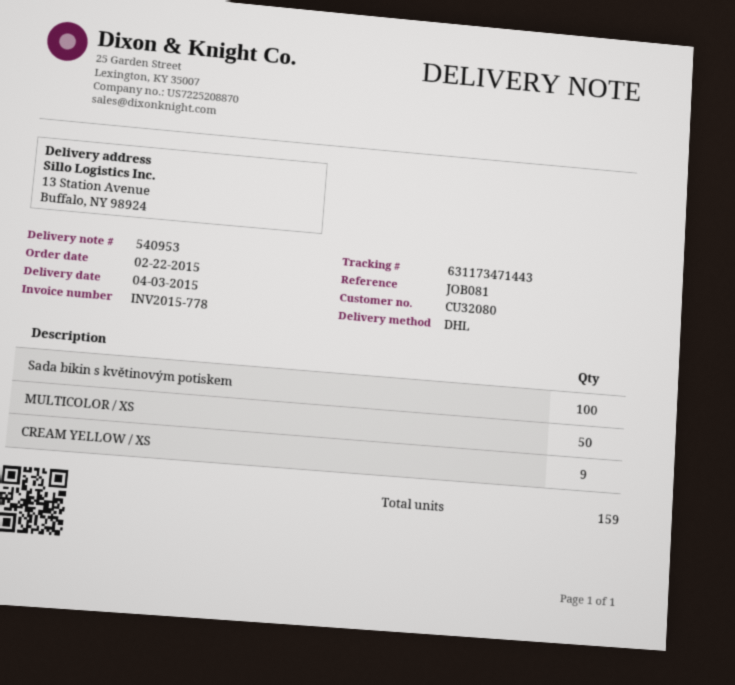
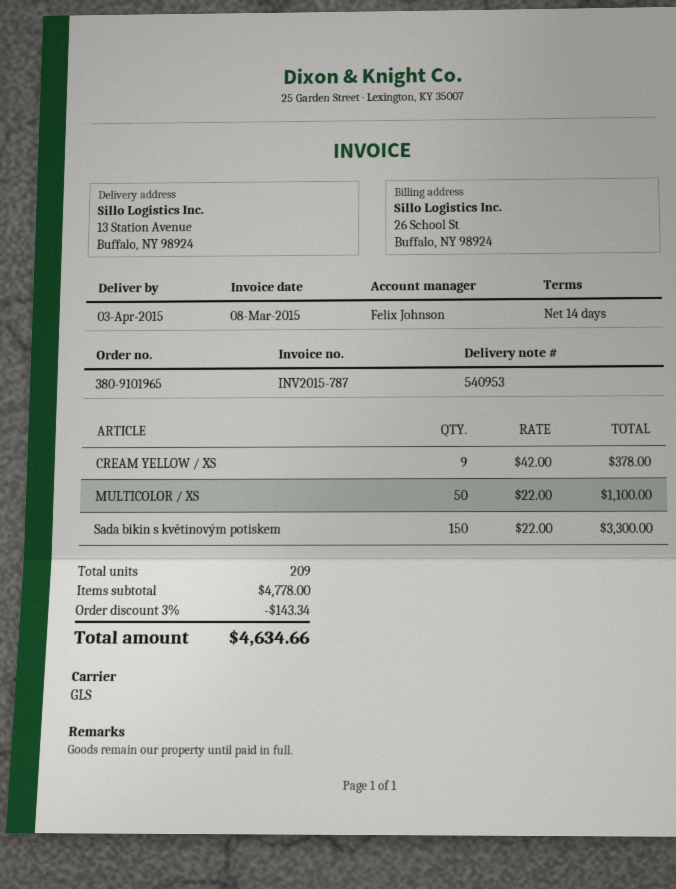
invoice number: INV2015-778 -> INV2015-787
shipping method: DHL -> GLS
Sada bikin s květinovým potiskem: 100 -> 150
total quantity: 159 -> 209

